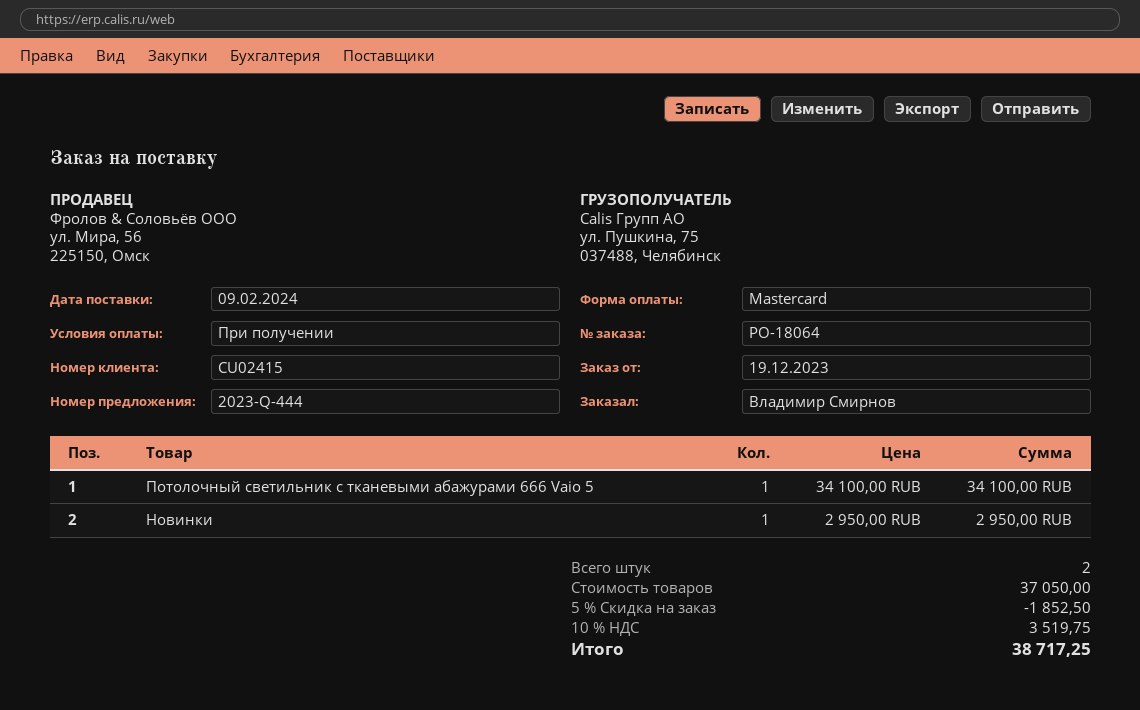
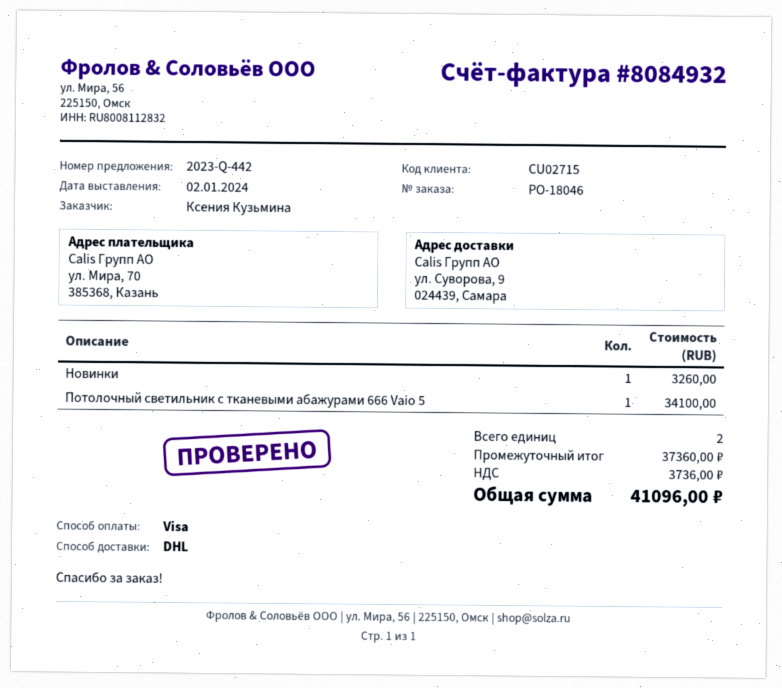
quote number: 2023-Q-444 -> 2023-Q-442
order number: PO-18064 -> PO-18046
customer number: CU02415 -> CU02715
ordered by: Владимир Смирнов -> Ксения Кузьмина
payment method: Mastercard -> Visa
ship to: ул. Пушкина, 75, 037488, Челябинск -> ул. Суворова, 9, 024439, Самара
Новинки: 1 for 2950.00 -> 1 for 3260.00
subtotal: 37050.00 -> 37360.00
discount: 5% = 1852.50 -> none
tax: 3519.75 -> 3736.00
total: 38717.25 -> 41096.00

